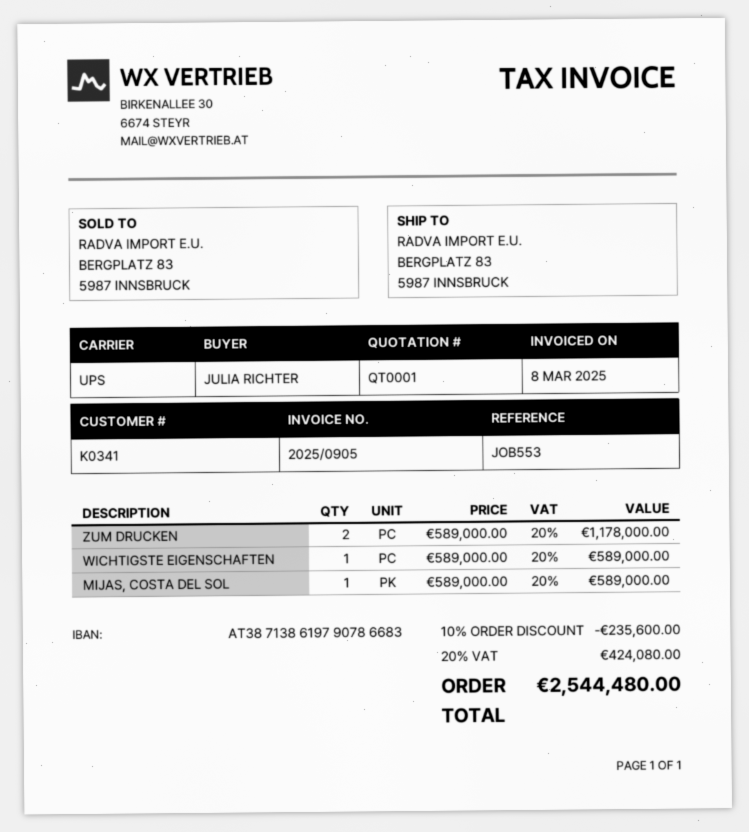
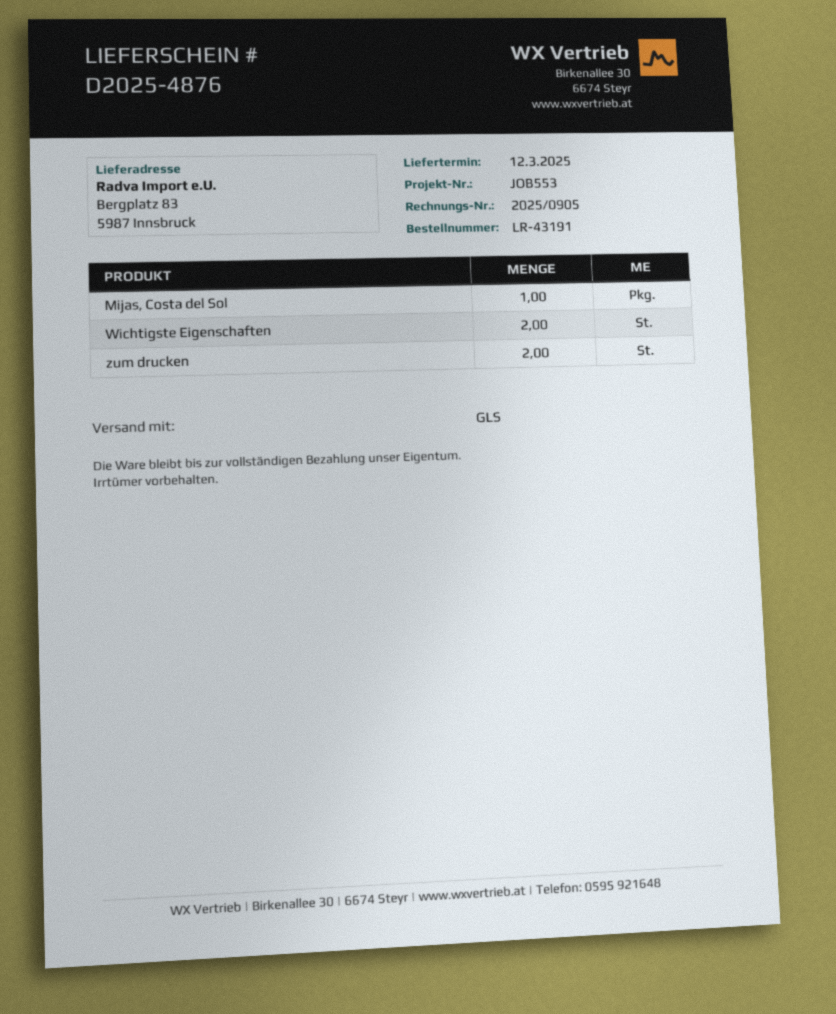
shipping method: UPS -> GLS
WICHTIGSTE EIGENSCHAFTEN: 1 -> 2

